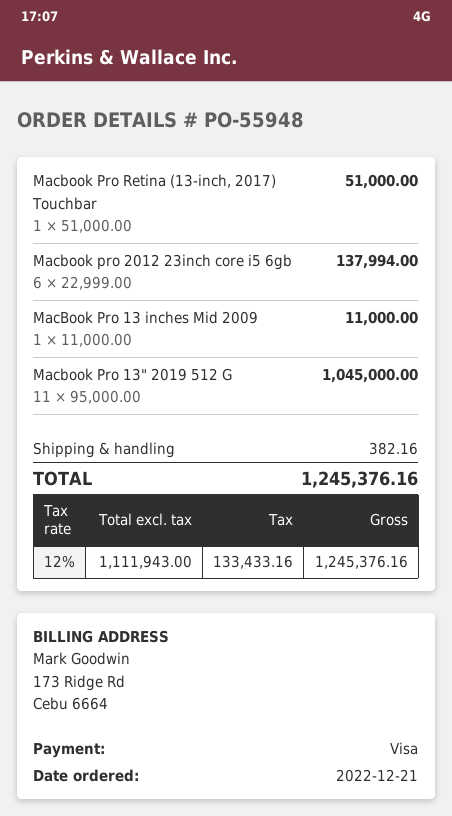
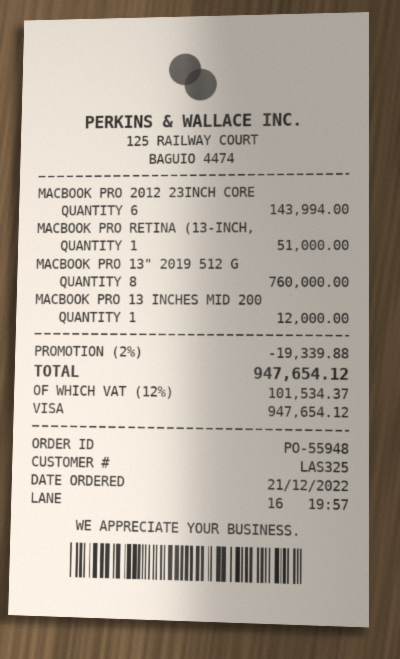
Macbook pro 2012 23inch core i5 6gb: 6 for 137994.00 -> 6 for 143994.00
MacBook Pro 13 inches Mid 2009: 1 for 11000.00 -> 1 for 12000.00
Macbook Pro 13" 2019 512 G: 11 for 1045000.00 -> 8 for 760000.00
discount: none -> 2% = 19339.88
shipping: 382.16 -> none
tax: 12% = 133433.16 -> 12% = 101534.37
total: 1245376.16 -> 947654.12

